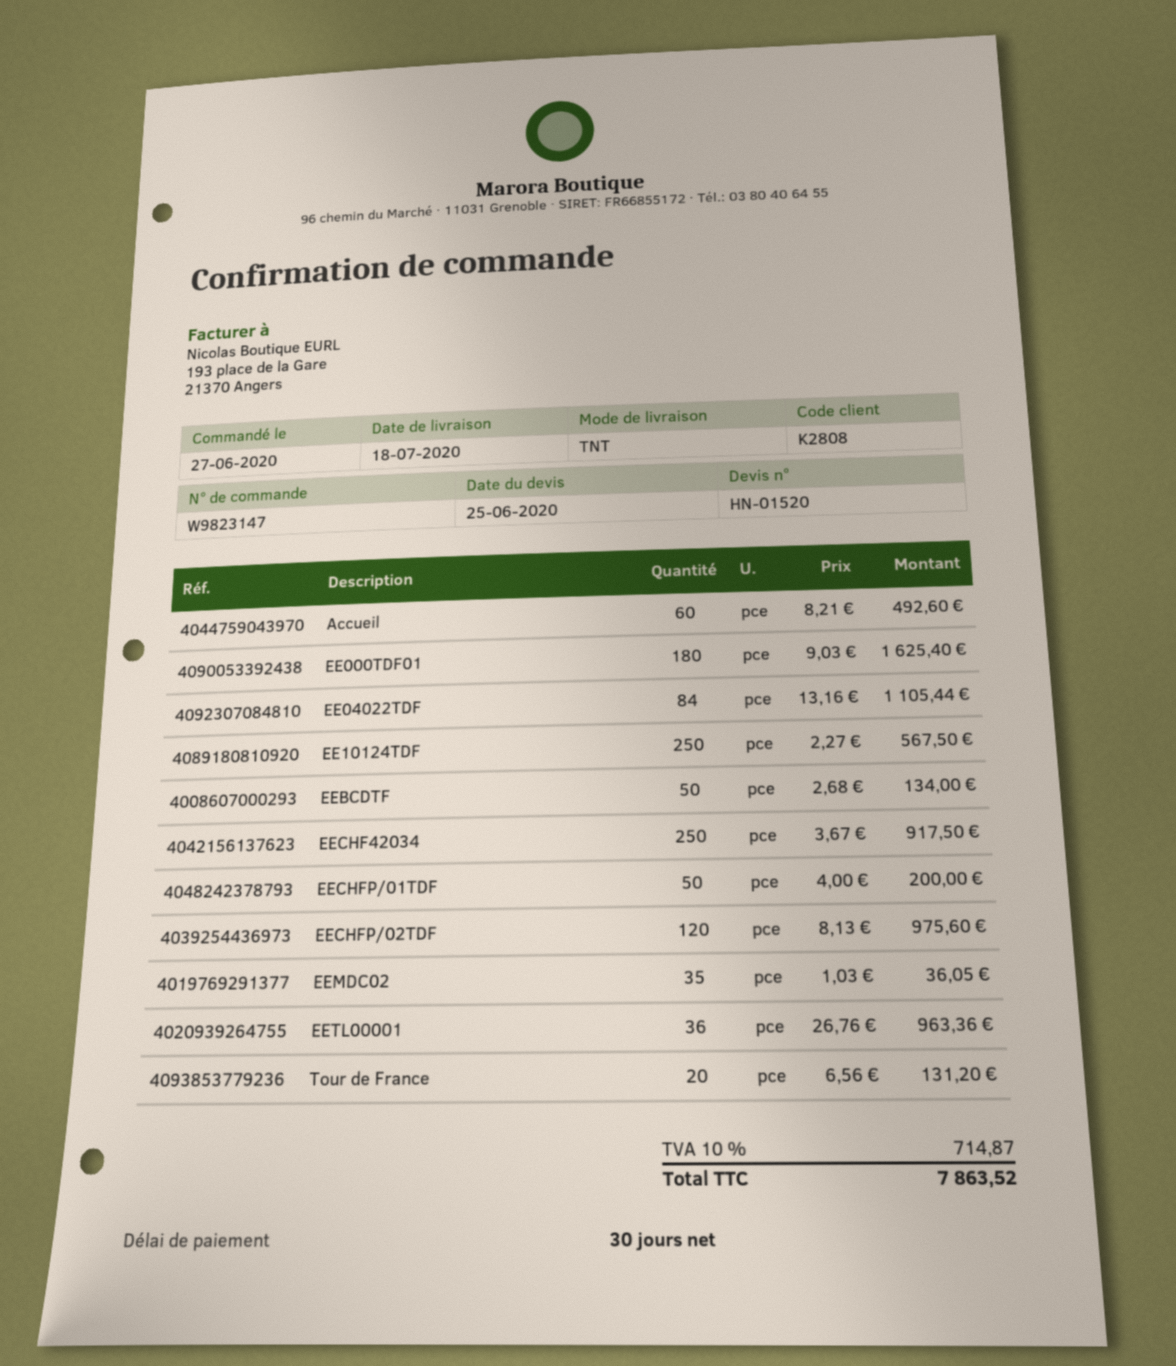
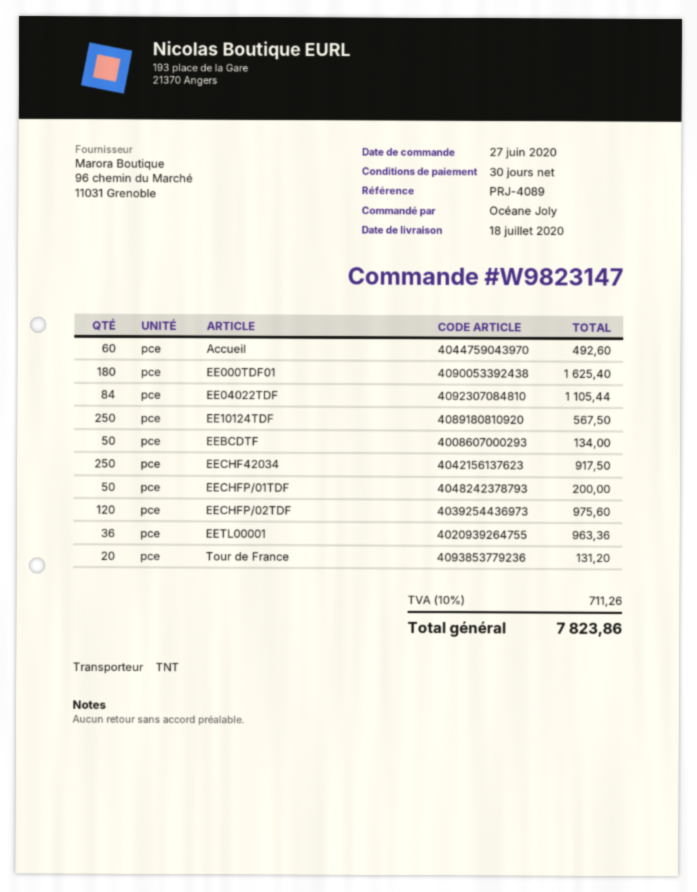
EEMDC02: 35 for 36.05 -> none
tax: 10% = 714.87 -> 10% = 711.26
total: 7863.52 -> 7823.86

